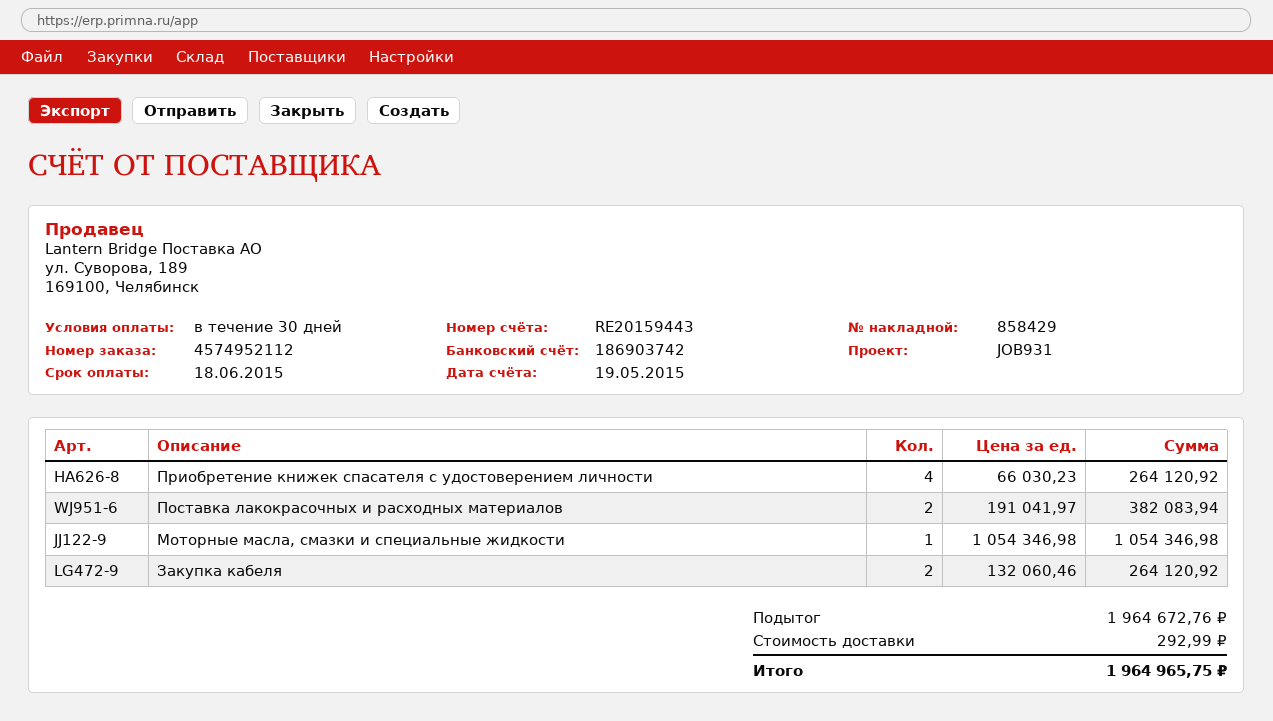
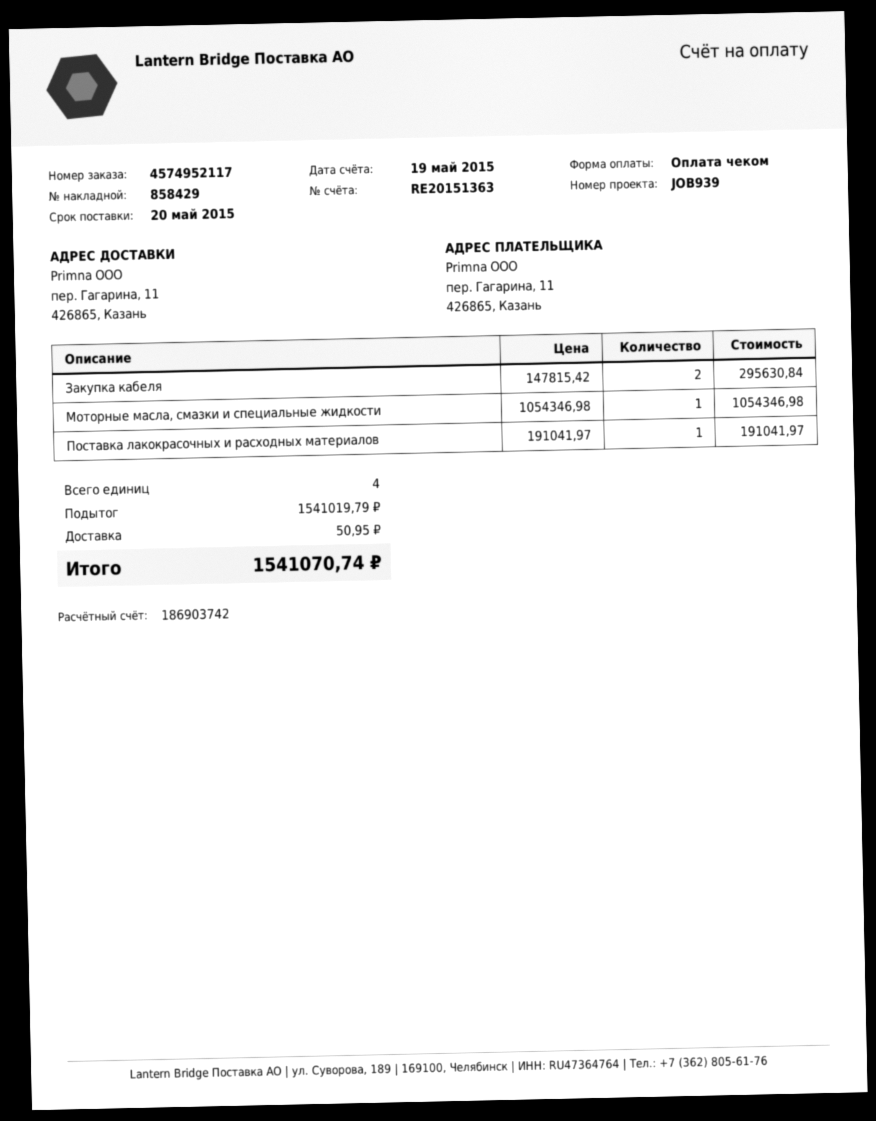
order number: 4574952112 -> 4574952117
invoice number: RE20159443 -> RE20151363
reference: JOB931 -> JOB939
Приобретение книжек спасателя с удостоверением личности: 4 x 66030.23 = 264120.92 -> none
Поставка лакокрасочных и расходных материалов: 2 x 191041.97 = 382083.94 -> 1 x 191041.97 = 191041.97
Закупка кабеля: 2 x 132060.46 = 264120.92 -> 2 x 147815.42 = 295630.84
subtotal: 1964672.76 -> 1541019.79
shipping: 292.99 -> 50.95
total: 1964965.75 -> 1541070.74

